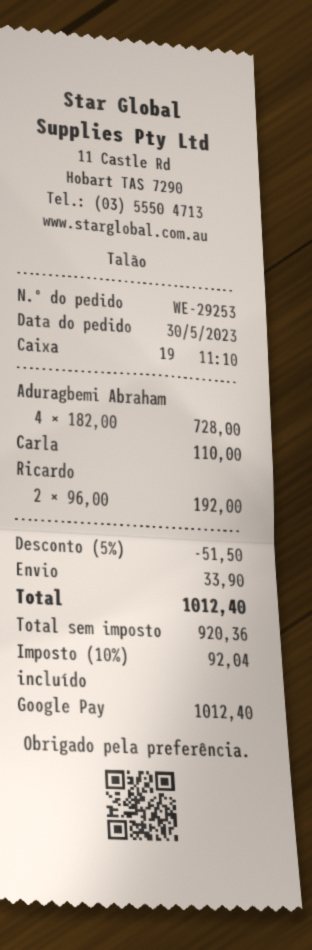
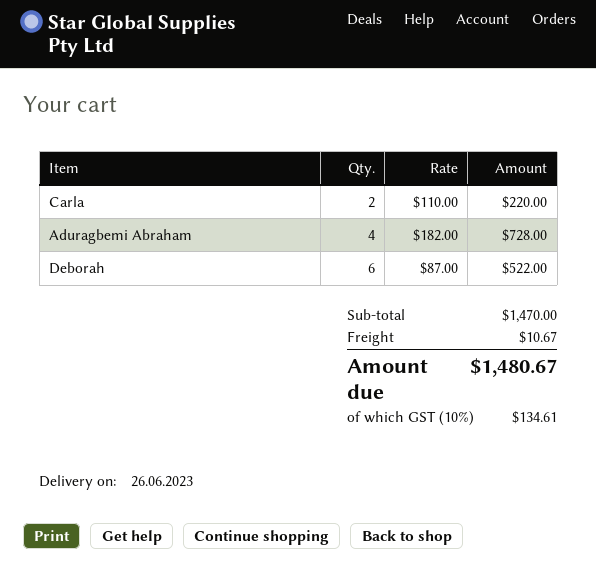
Carla: 1 x 110.00 = 110.00 -> 2 x 110.00 = 220.00
Ricardo: 2 x 96.00 = 192.00 -> none
Deborah: none -> 6 x 87.00 = 522.00
discount: 5% = 51.50 -> none
shipping: 33.90 -> 10.67
tax: 10% = 92.04 -> 10% = 134.61
total: 1012.40 -> 1480.67

